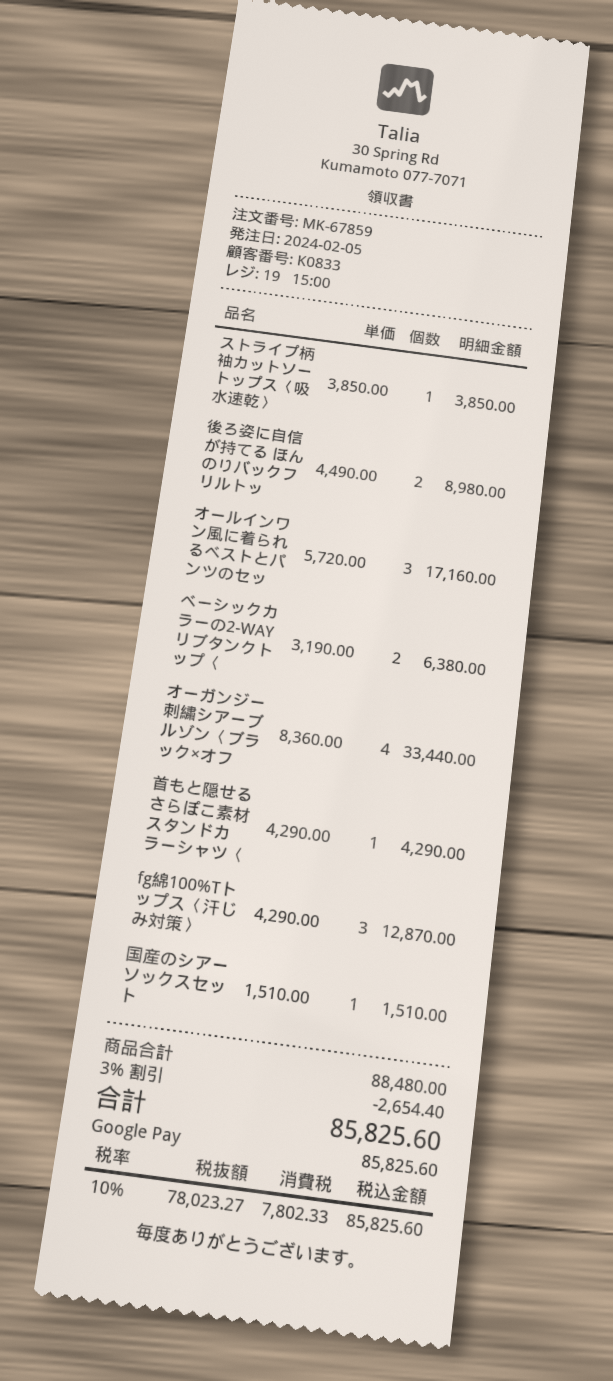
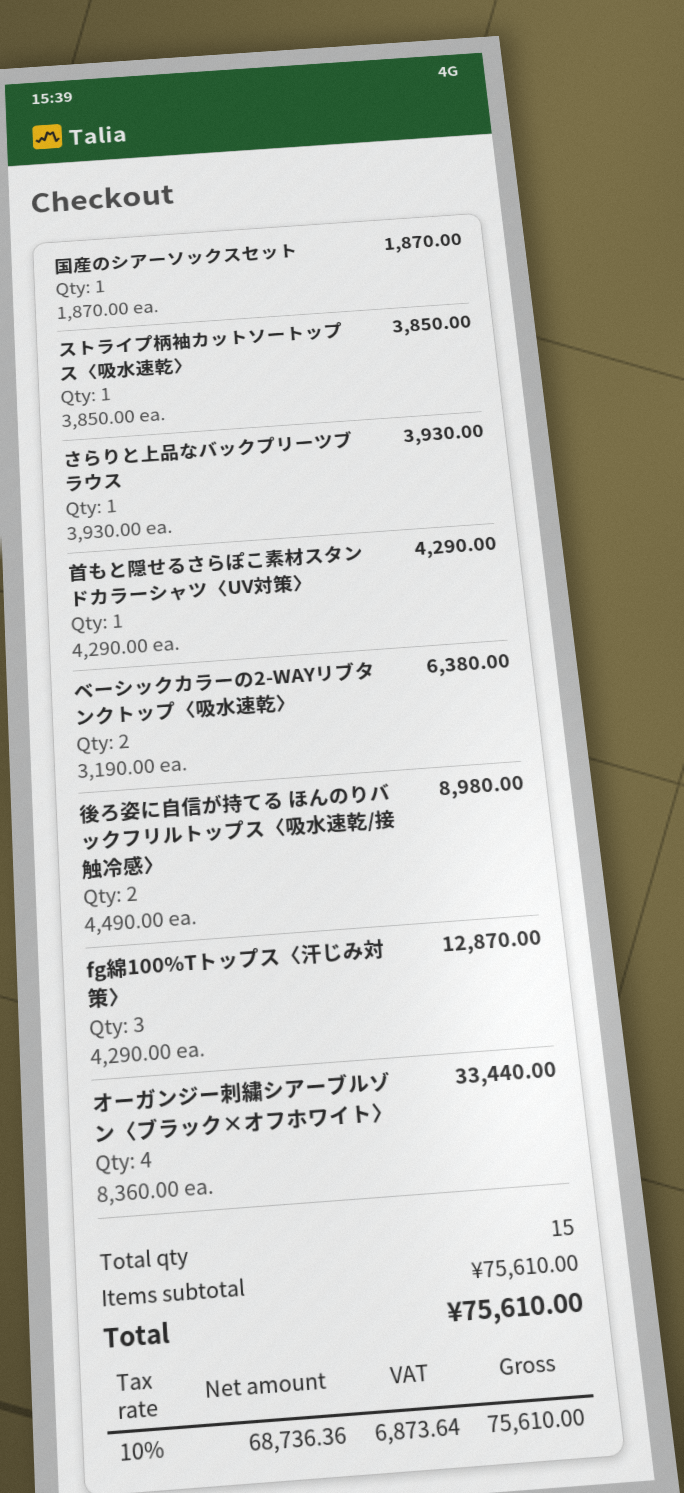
オールインワン風に着られるベストとパンツのセッ: 3 x 5720.00 = 17160.00 -> none
国産のシアーソックスセット: 1 x 1510.00 = 1510.00 -> 1 x 1870.00 = 1870.00
さらりと上品なバックプリーツブラウス: none -> 1 x 3930.00 = 3930.00
subtotal: 88480.00 -> 75610.00
discount: 3% = 2654.40 -> none
net: 78023.27 -> 68736.36
tax: 10% = 7802.33 -> 10% = 6873.64
total: 85825.60 -> 75610.00

